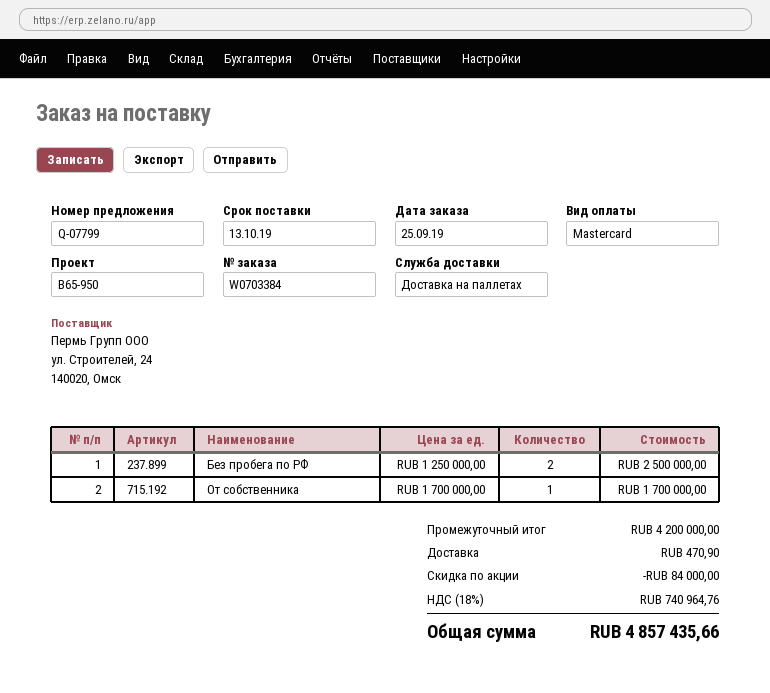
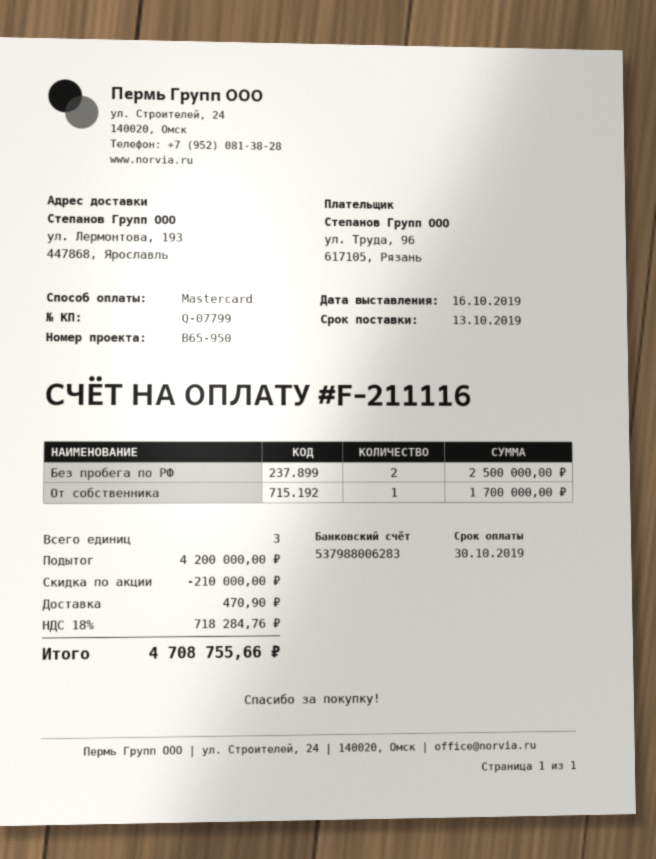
discount: 84000.00 -> 210000.00
tax: 18% = 740964.76 -> 18% = 718284.76
total: 4857435.66 -> 4708755.66

